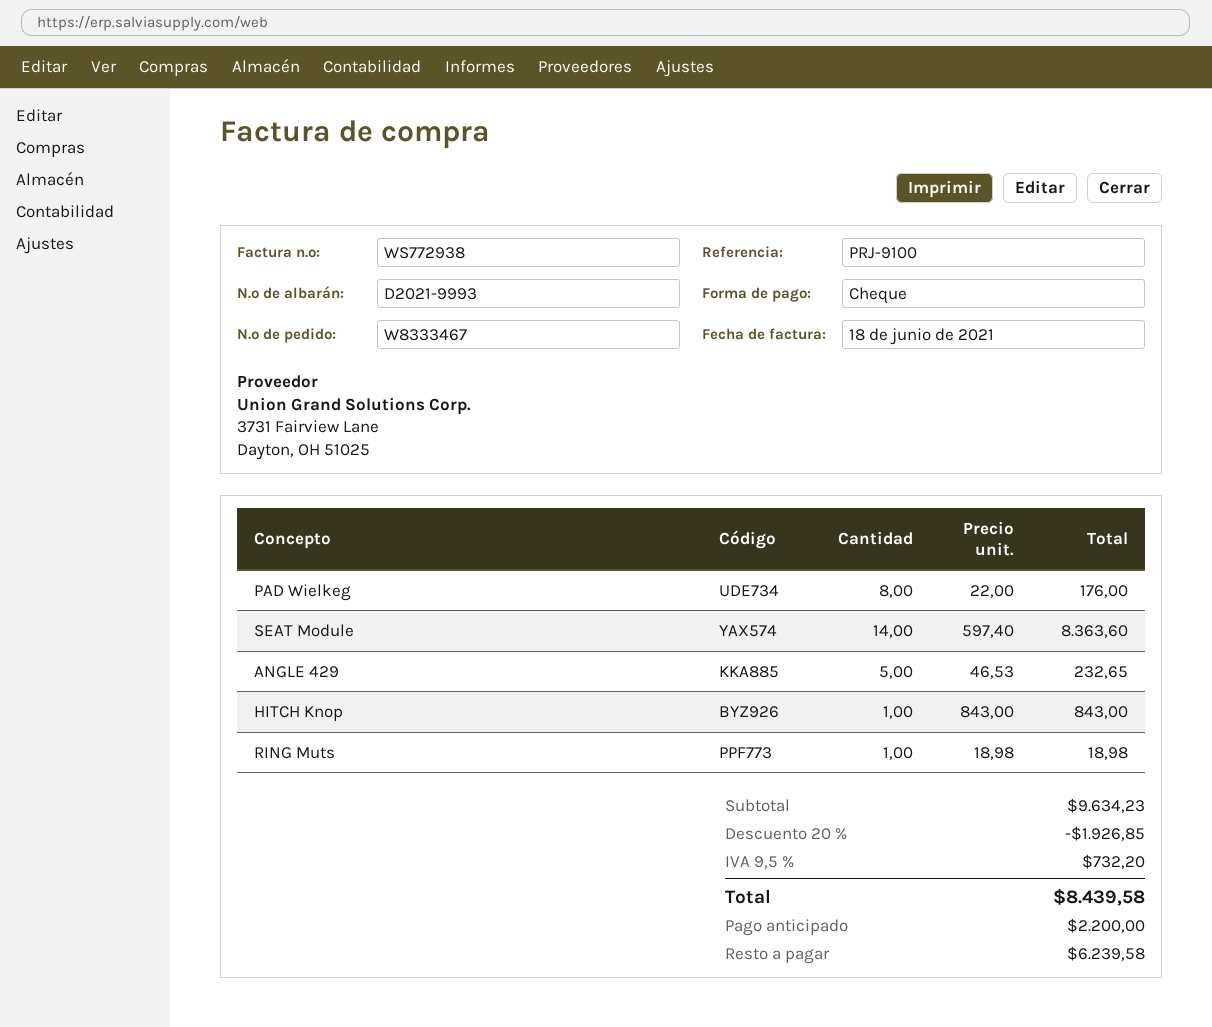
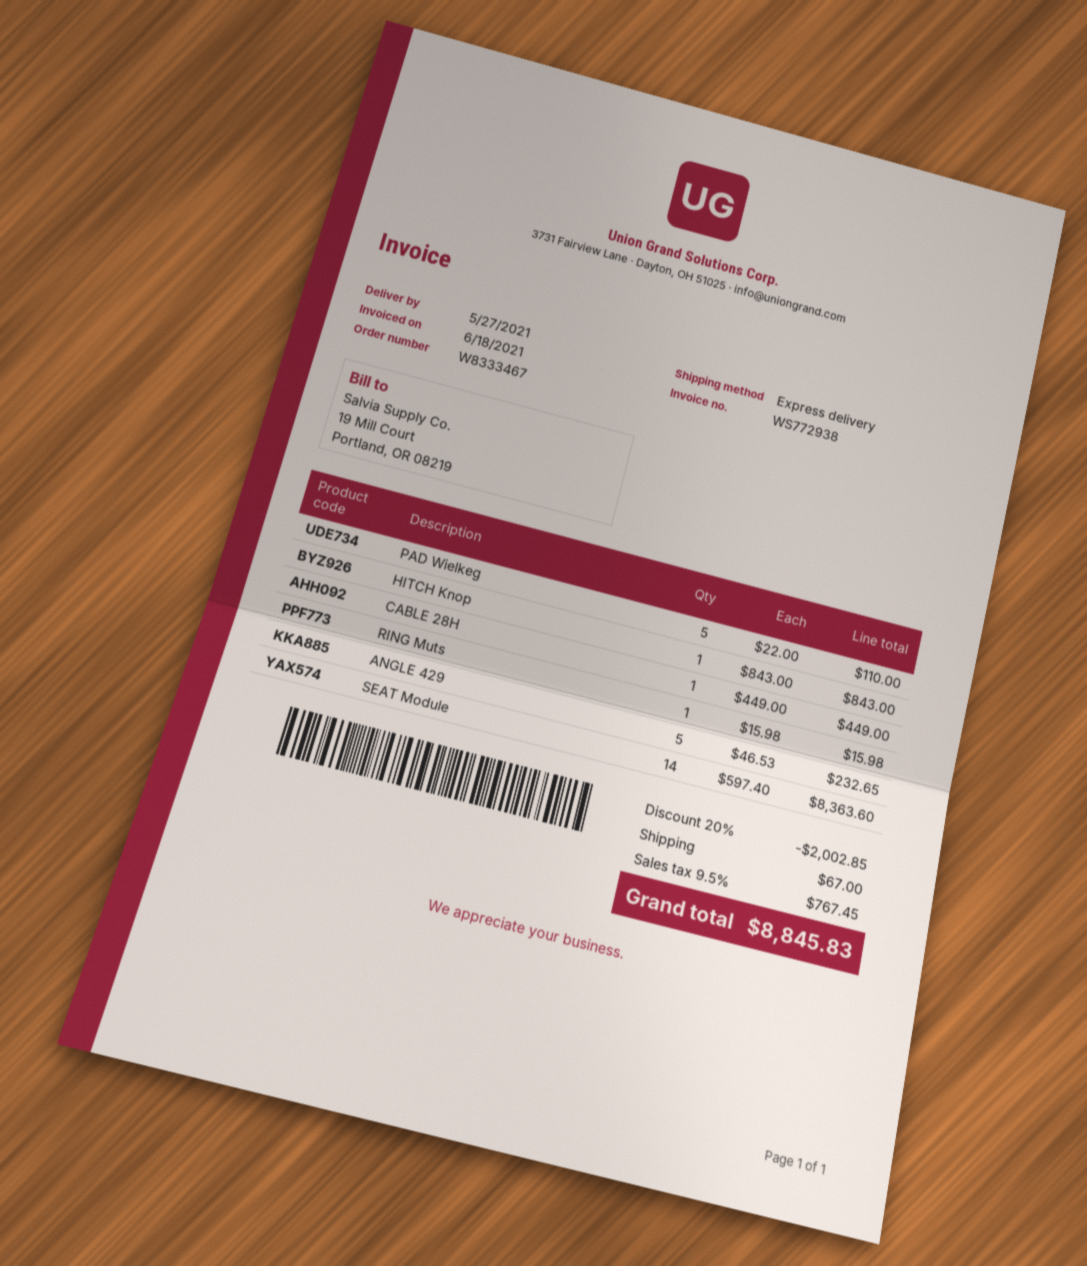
PAD Wielkeg: 8 x 22.00 = 176.00 -> 5 x 22.00 = 110.00
RING Muts: 1 x 18.98 = 18.98 -> 1 x 15.98 = 15.98
CABLE 28H: none -> 1 x 449.00 = 449.00
discount: 20% = 1926.85 -> 20% = 2002.85
shipping: none -> 67.00
tax: 9.5% = 732.20 -> 9.5% = 767.45
total: 8439.58 -> 8845.83

